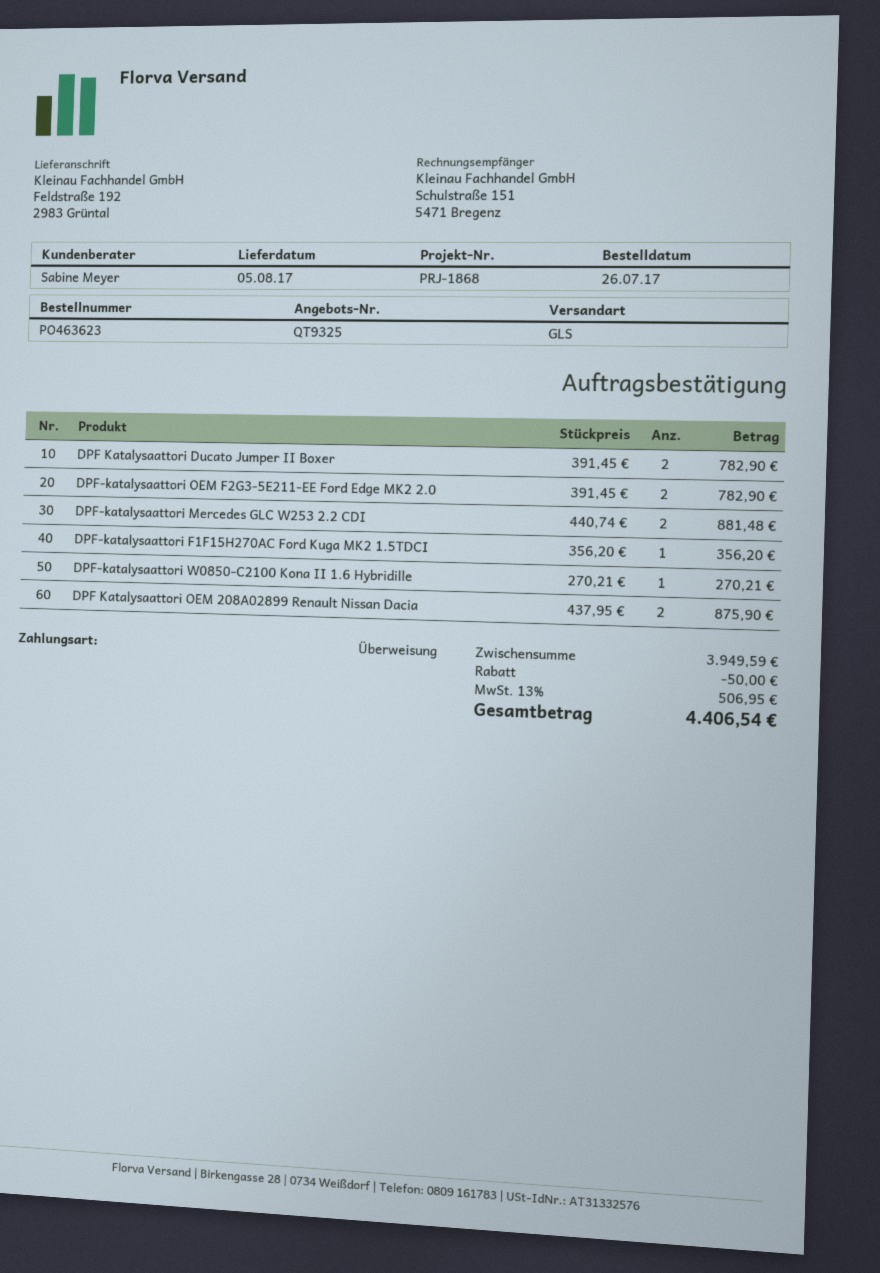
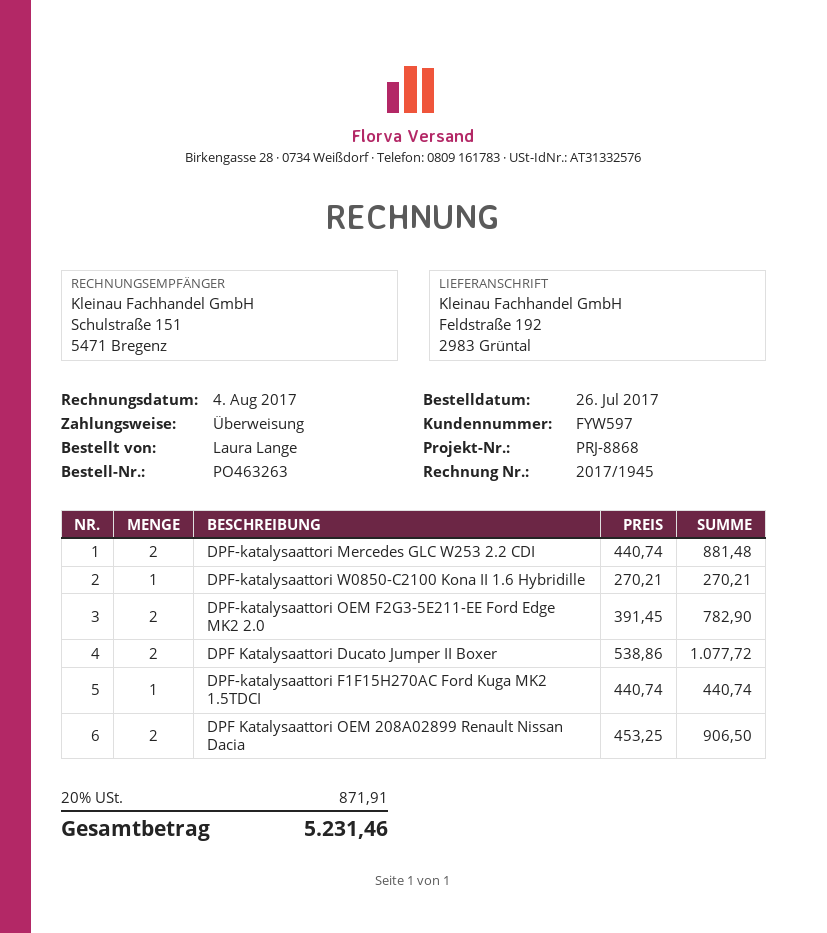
order number: PO463623 -> PO463263
reference: PRJ-1868 -> PRJ-8868
DPF Katalysaattori Ducato Jumper II Boxer: 2 x 391.45 = 782.90 -> 2 x 538.86 = 1077.72
DPF-katalysaattori F1F15H270AC Ford Kuga MK2 1.5TDCI: 1 x 356.20 = 356.20 -> 1 x 440.74 = 440.74
DPF Katalysaattori OEM 208A02899 Renault Nissan Dacia: 2 x 437.95 = 875.90 -> 2 x 453.25 = 906.50
discount: 50.00 -> none
tax: 13% = 506.95 -> 20% = 871.91
total: 4406.54 -> 5231.46

